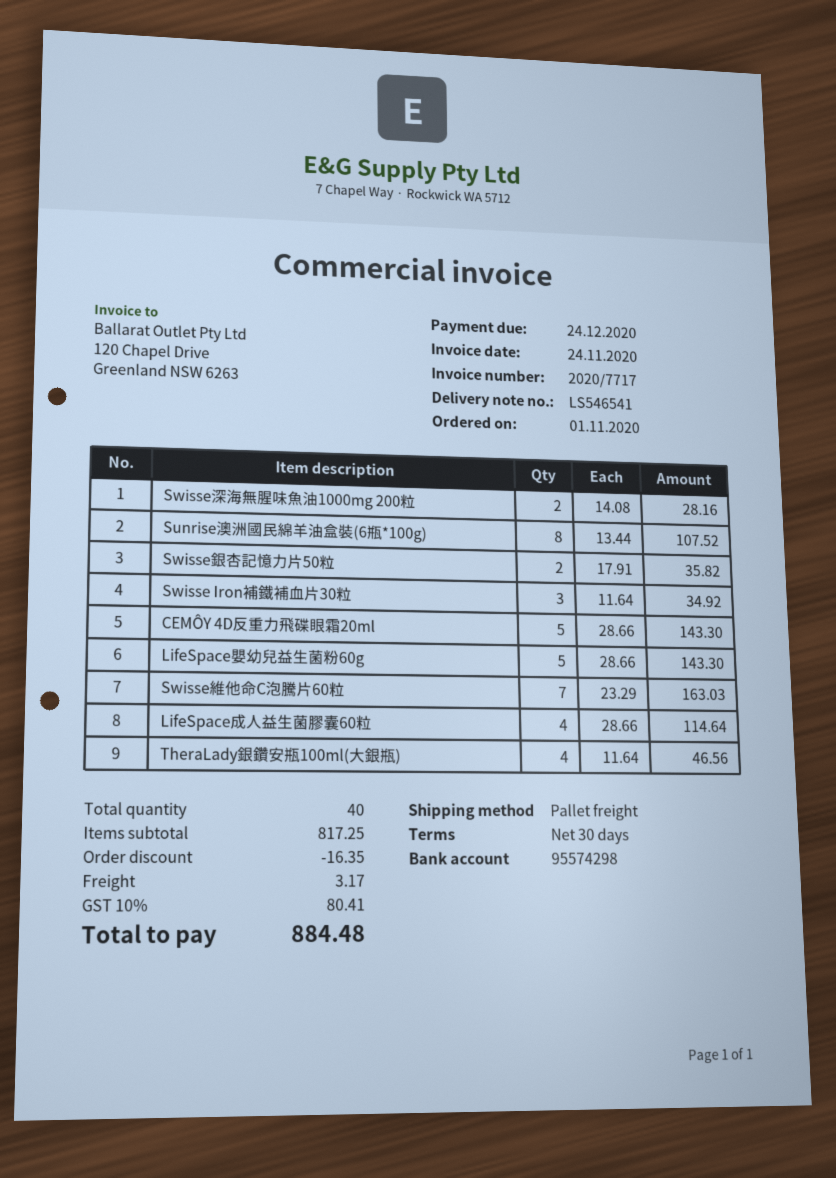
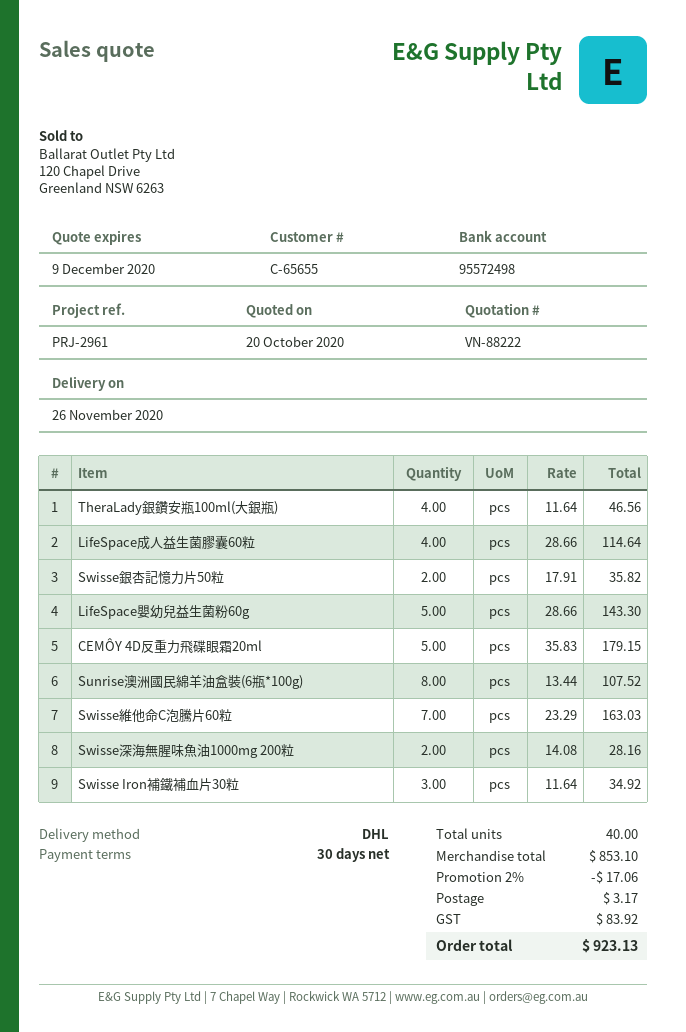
bank account: 95574298 -> 95572498
shipping method: pallet freight -> DHL
CEMÔY 4D反重力飛碟眼霜20ml: 5 x 28.66 = 143.30 -> 5 x 35.83 = 179.15
subtotal: 817.25 -> 853.10
discount: 16.35 -> 17.06
tax: 80.41 -> 83.92
total: 884.48 -> 923.13

